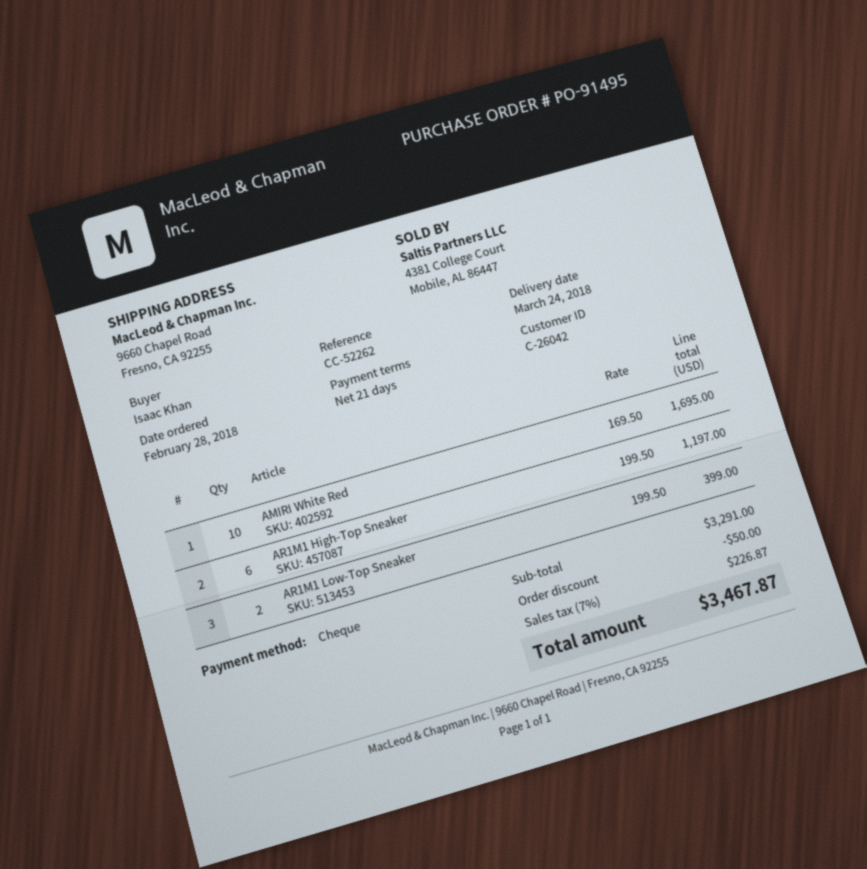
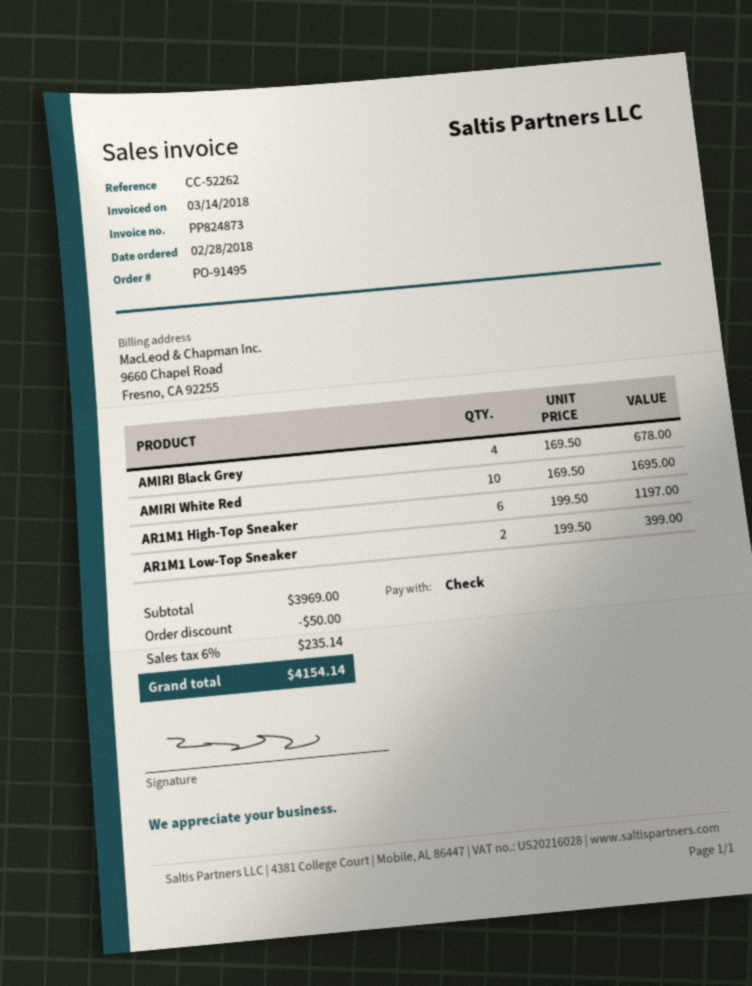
AMIRI Black Grey: none -> 4 x 169.50 = 678.00
subtotal: 3291.00 -> 3969.00
tax: 7% = 226.87 -> 6% = 235.14
total: 3467.87 -> 4154.14

